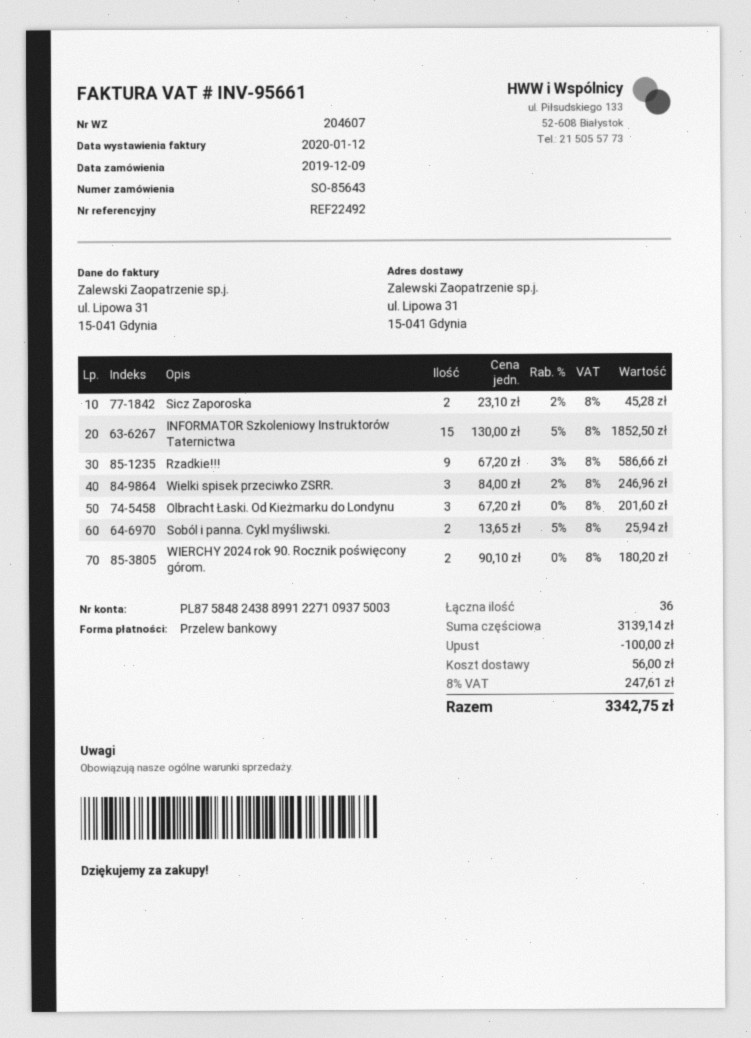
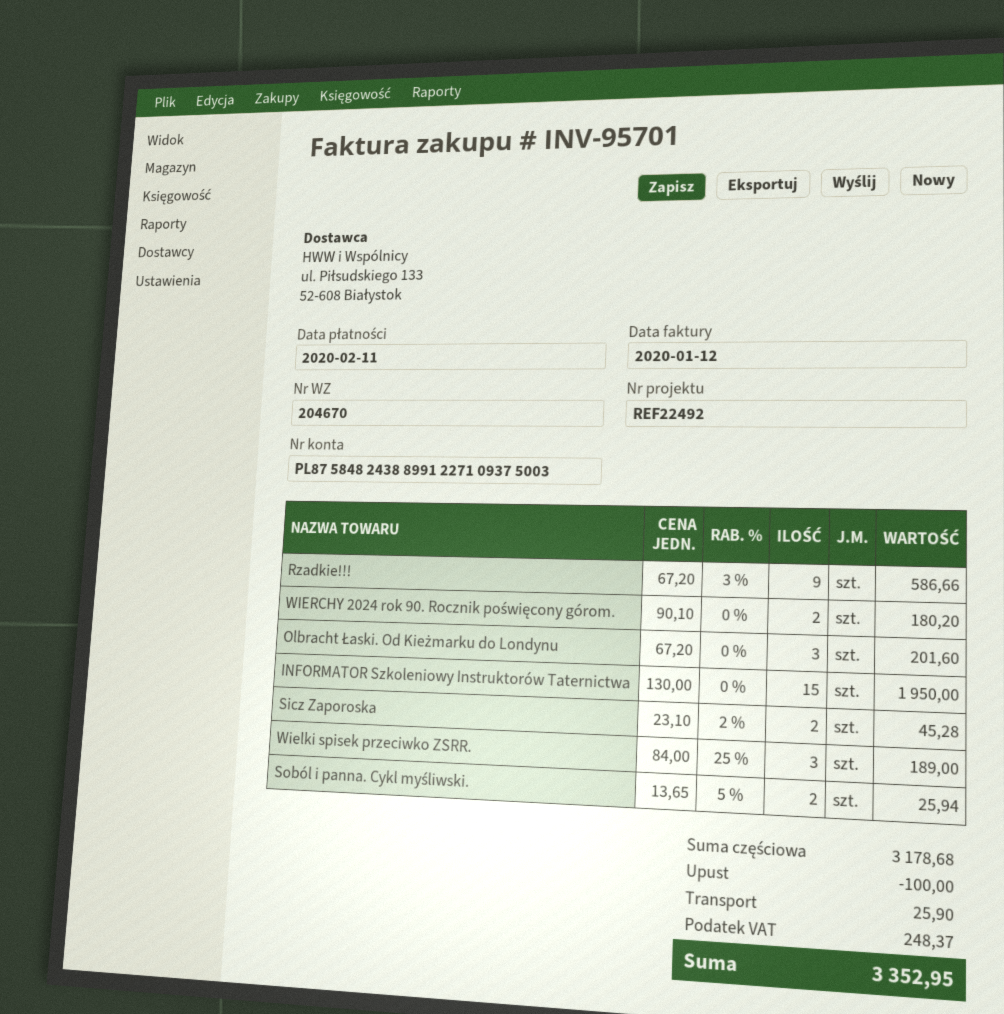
delivery note number: 204607 -> 204670
invoice number: INV-95661 -> INV-95701
INFORMATOR Szkoleniowy Instruktorów Taternictwa: 15 x 130.00 - 5% = 1852.50 -> 15 x 130.00 = 1950.00
Wielki spisek przeciwko ZSRR.: 3 x 84.00 - 2% = 246.96 -> 3 x 84.00 - 25% = 189.00
subtotal: 3139.14 -> 3178.68
shipping: 56.00 -> 25.90
tax: 247.61 -> 248.37
total: 3342.75 -> 3352.95

